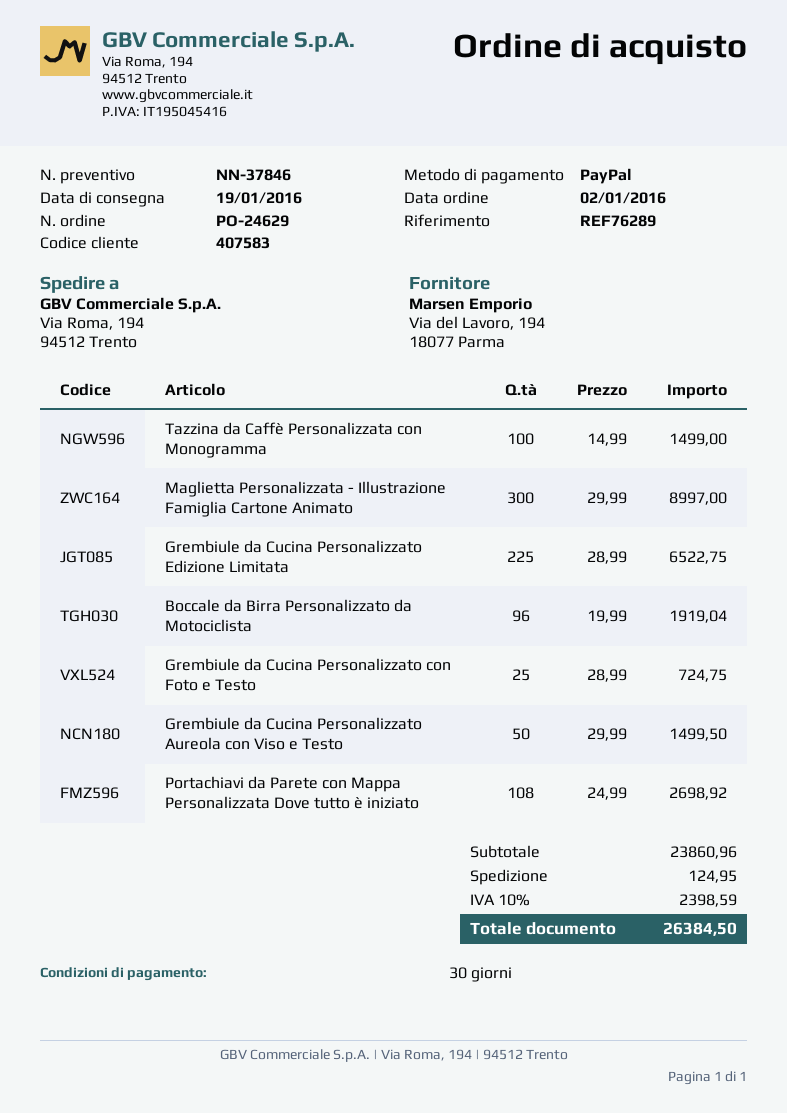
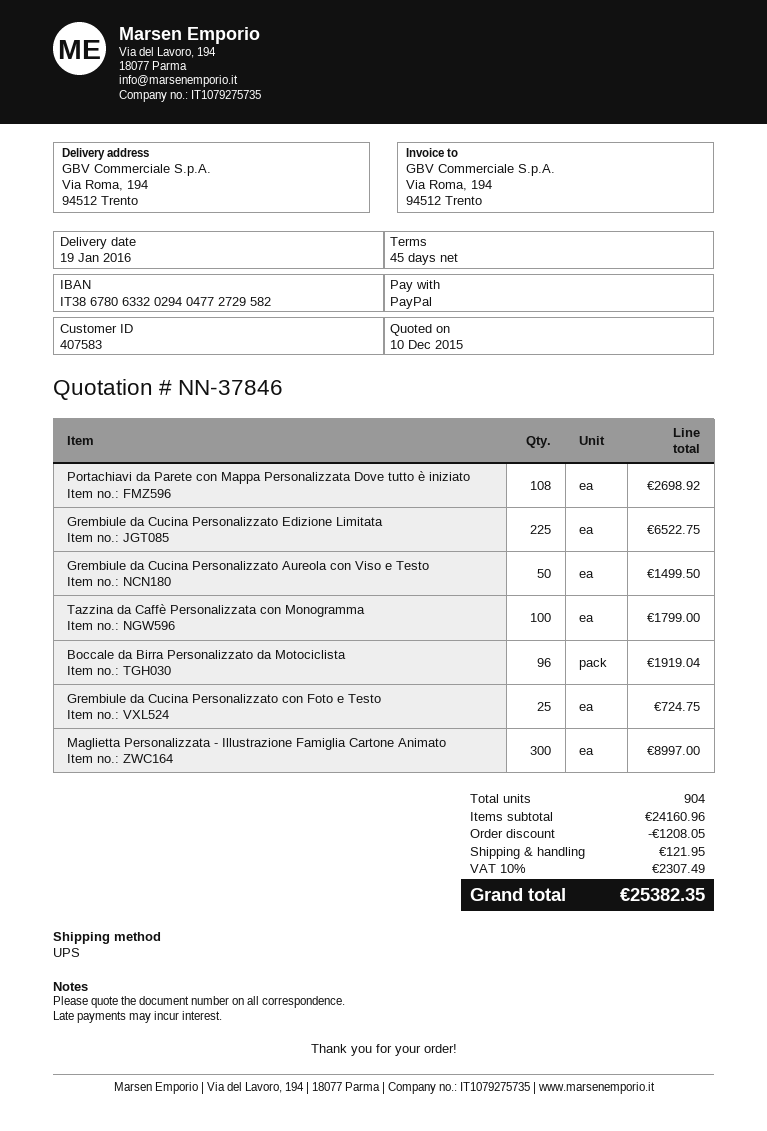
payment terms: 30 days -> 45 days
Tazzina da Caffè Personalizzata con Monogramma: 100 for 1499.00 -> 100 for 1799.00
subtotal: 23860.96 -> 24160.96
discount: none -> 1208.05
shipping: 124.95 -> 121.95
tax: 10% = 2398.59 -> 10% = 2307.49
total: 26384.50 -> 25382.35

